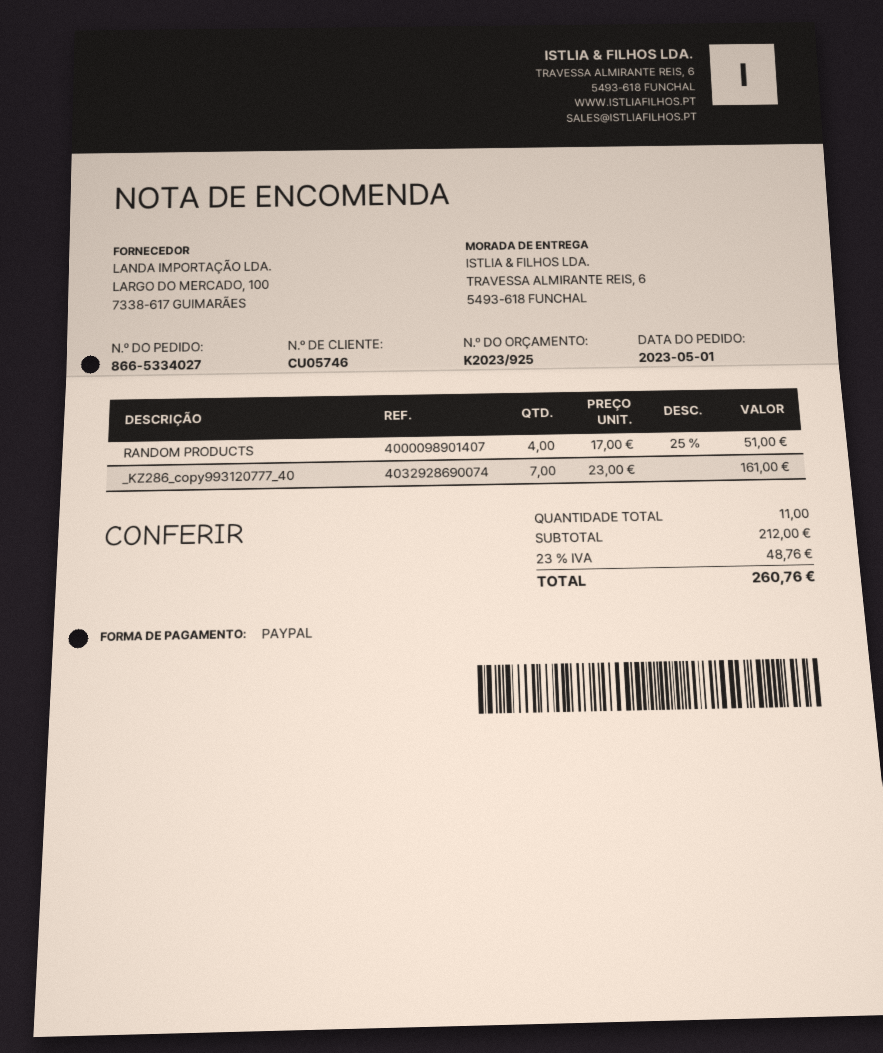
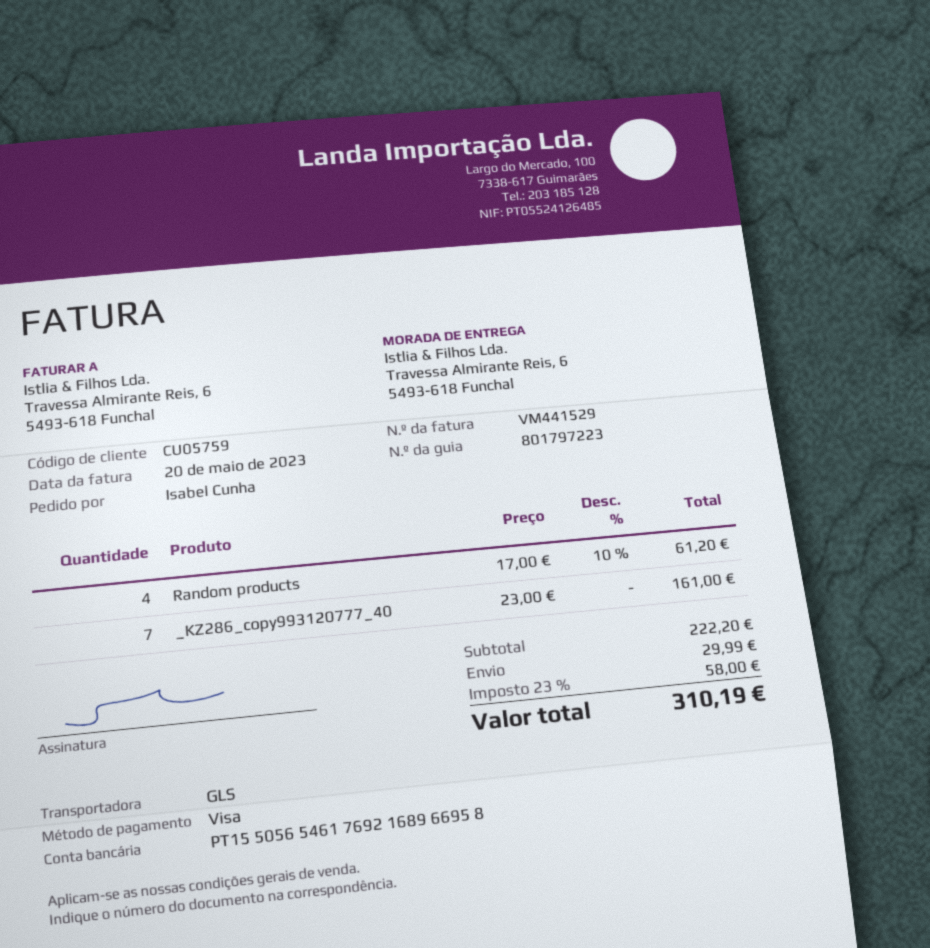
customer number: CU05746 -> CU05759
payment method: PayPal -> Visa
RANDOM PRODUCTS: 4 x 17.00 - 25% = 51.00 -> 4 x 17.00 - 10% = 61.20
subtotal: 212.00 -> 222.20
shipping: none -> 29.99
tax: 23% = 48.76 -> 23% = 58.00
total: 260.76 -> 310.19

